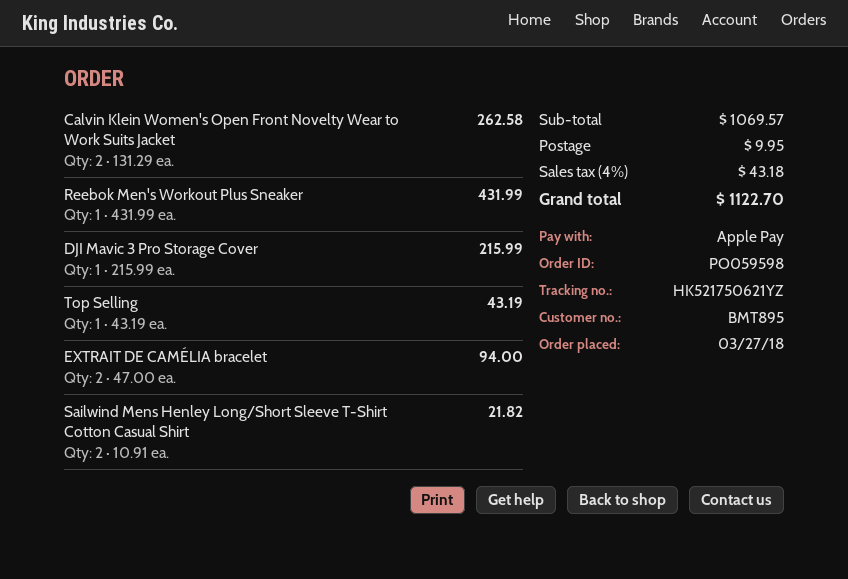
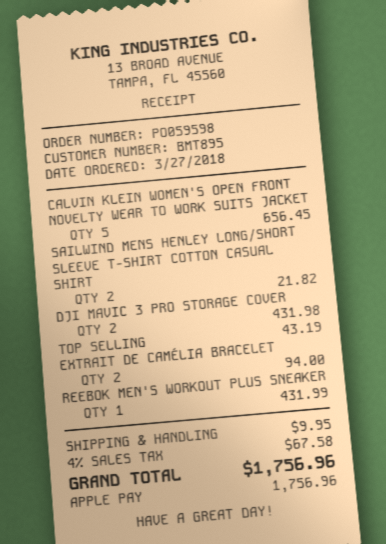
Calvin Klein Women's Open Front Novelty Wear to Work Suits Jacket: 2 for 262.58 -> 5 for 656.45
DJI Mavic 3 Pro Storage Cover: 1 for 215.99 -> 2 for 431.98
tax: 4% = 43.18 -> 4% = 67.58
total: 1122.70 -> 1756.96

